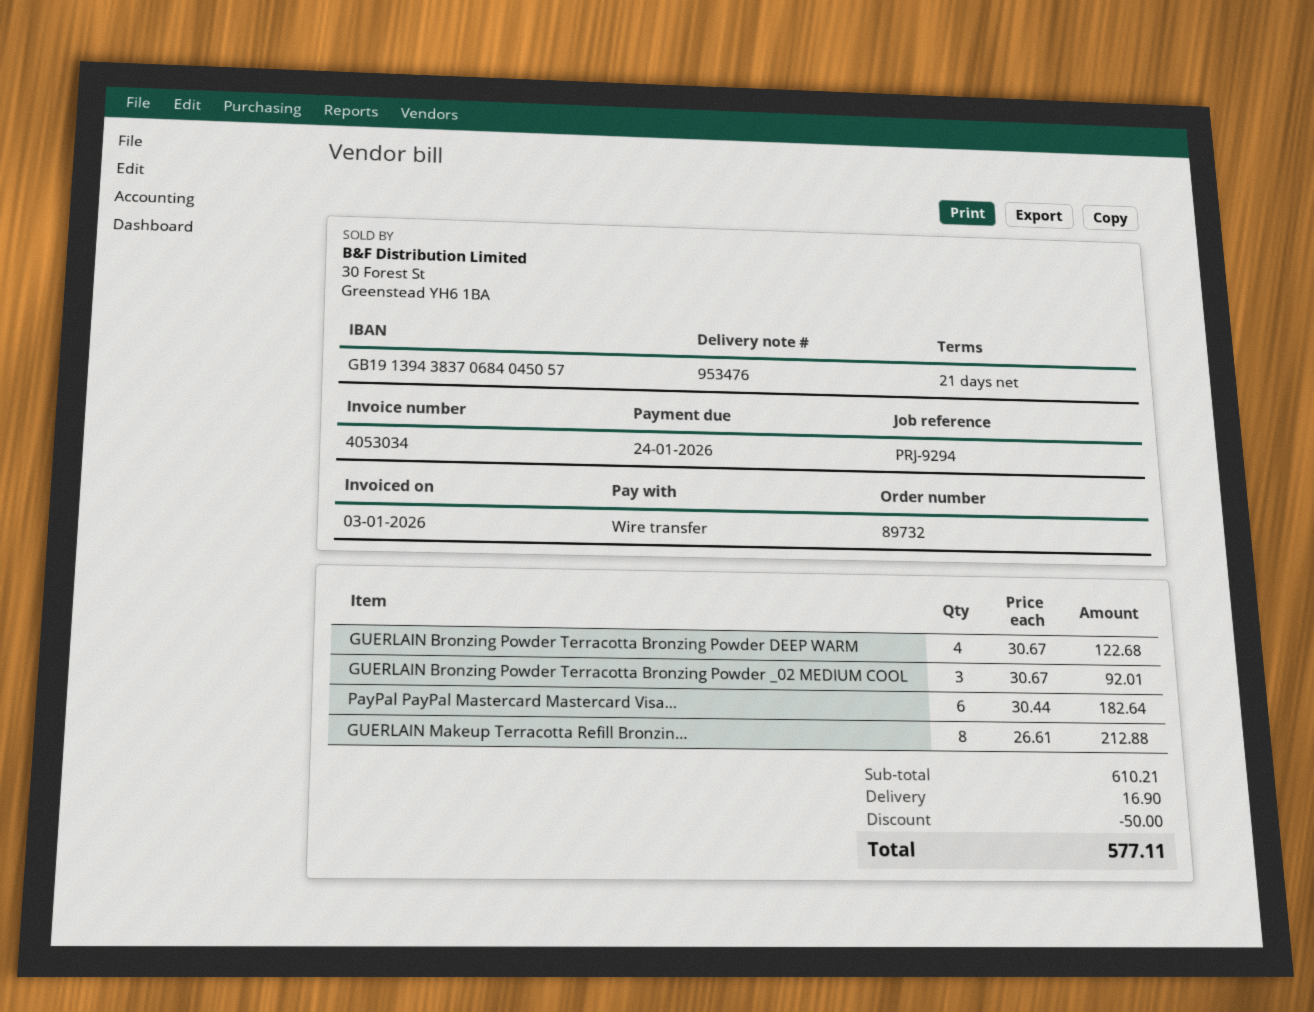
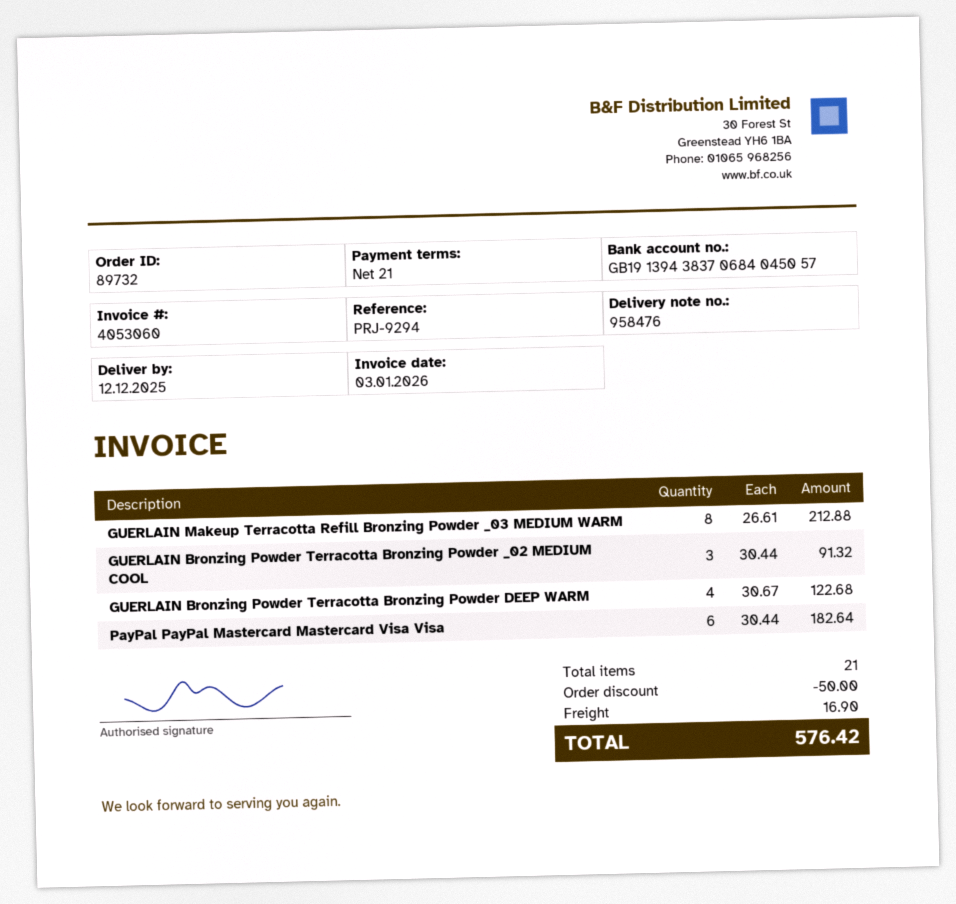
delivery note number: 953476 -> 958476
invoice number: 4053034 -> 4053060
GUERLAIN Bronzing Powder Terracotta Bronzing Powder _02 MEDIUM COOL: 3 x 30.67 = 92.01 -> 3 x 30.44 = 91.32
total: 577.11 -> 576.42

